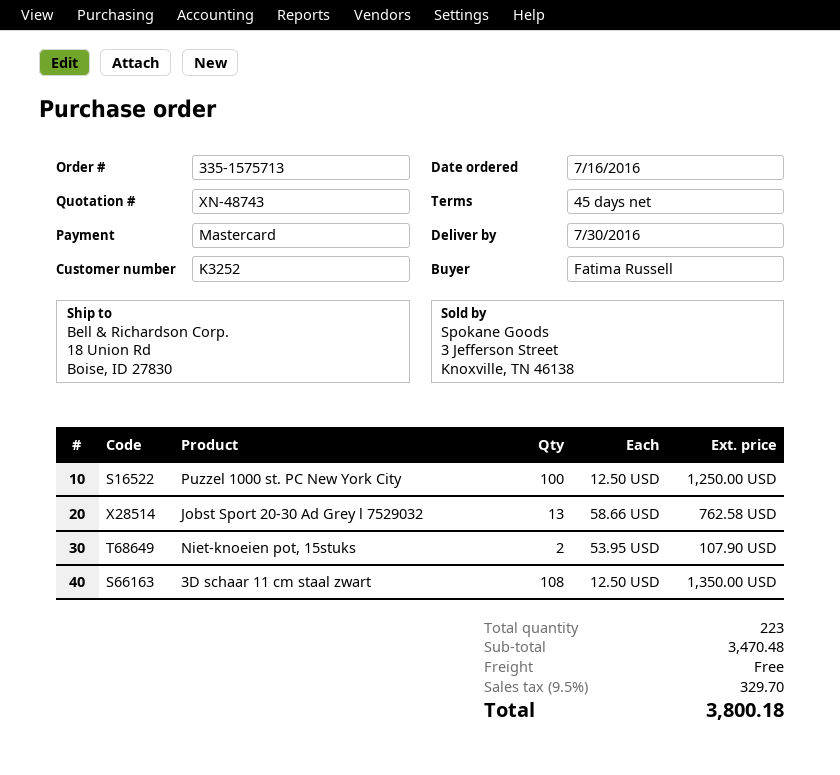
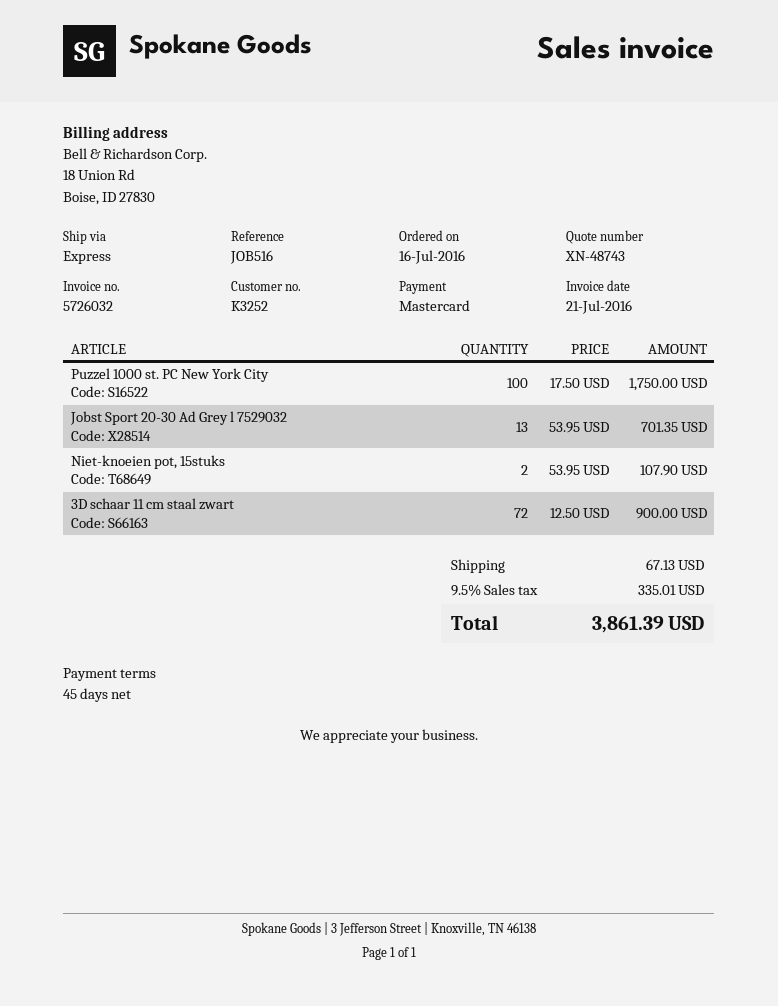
Puzzel 1000 st. PC New York City: 100 x 12.50 = 1250.00 -> 100 x 17.50 = 1750.00
Jobst Sport 20-30 Ad Grey l 7529032: 13 x 58.66 = 762.58 -> 13 x 53.95 = 701.35
3D schaar 11 cm staal zwart: 108 x 12.50 = 1350.00 -> 72 x 12.50 = 900.00
shipping: 0.00 -> 67.13
tax: 9.5% = 329.70 -> 9.5% = 335.01
total: 3800.18 -> 3861.39

